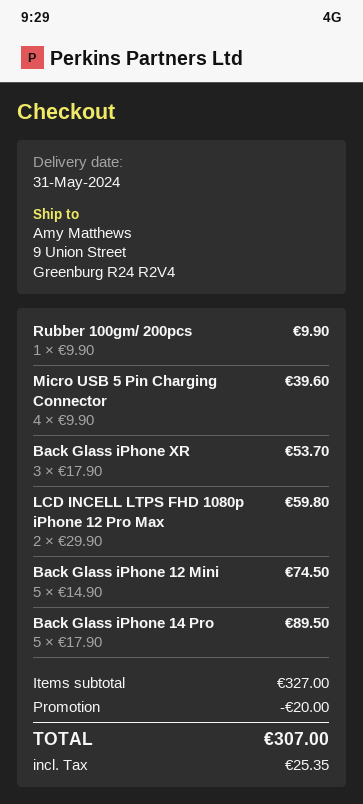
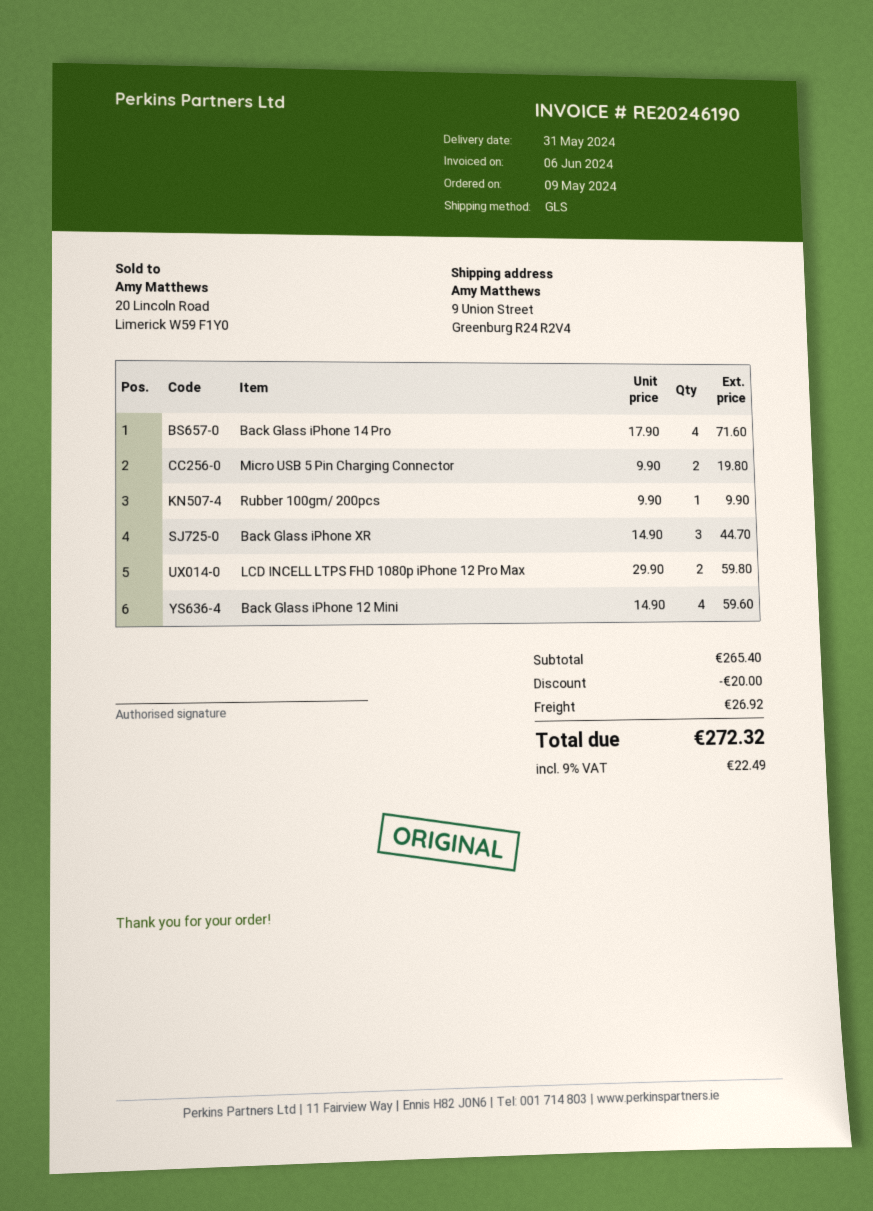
Micro USB 5 Pin Charging Connector: 4 x 9.90 = 39.60 -> 2 x 9.90 = 19.80
Back Glass iPhone XR: 3 x 17.90 = 53.70 -> 3 x 14.90 = 44.70
Back Glass iPhone 12 Mini: 5 x 14.90 = 74.50 -> 4 x 14.90 = 59.60
Back Glass iPhone 14 Pro: 5 x 17.90 = 89.50 -> 4 x 17.90 = 71.60
subtotal: 327.00 -> 265.40
shipping: none -> 26.92
tax: 25.35 -> 22.49
total: 307.00 -> 272.32

